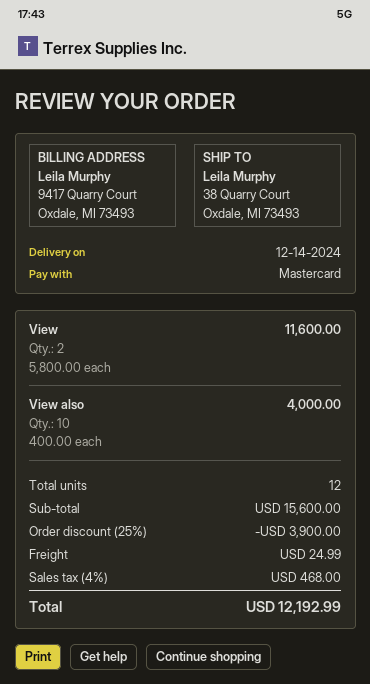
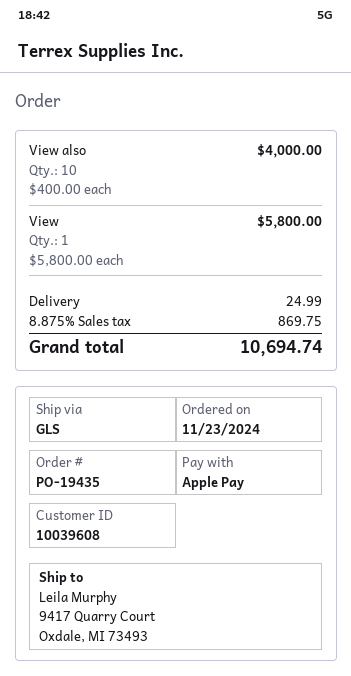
payment method: Mastercard -> Apple Pay
ship to: 38 Quarry Court, Oxdale, MI 73493 -> 9417 Quarry Court, Oxdale, MI 73493
View: 2 x 5800.00 = 11600.00 -> 1 x 5800.00 = 5800.00
discount: 25% = 3900.00 -> none
tax: 4% = 468.00 -> 8.875% = 869.75
total: 12192.99 -> 10694.74

